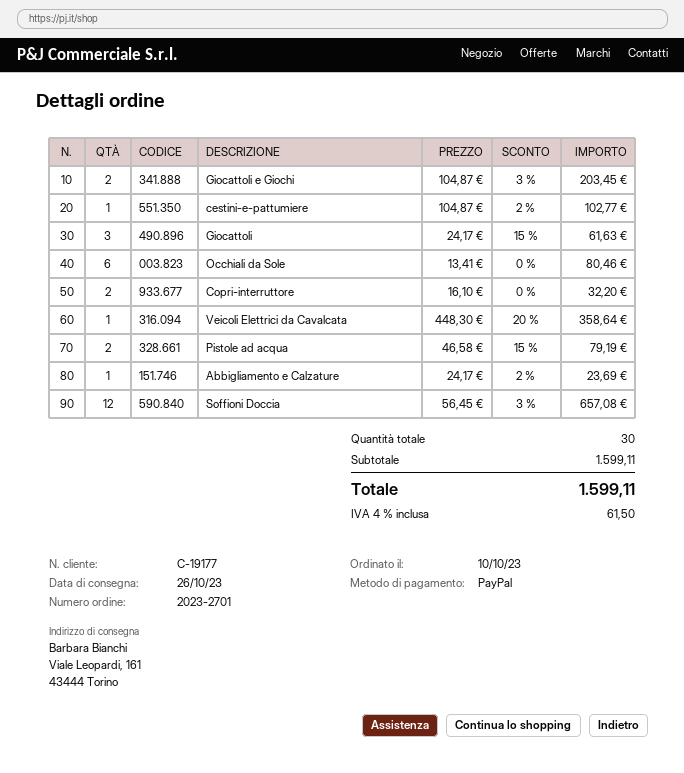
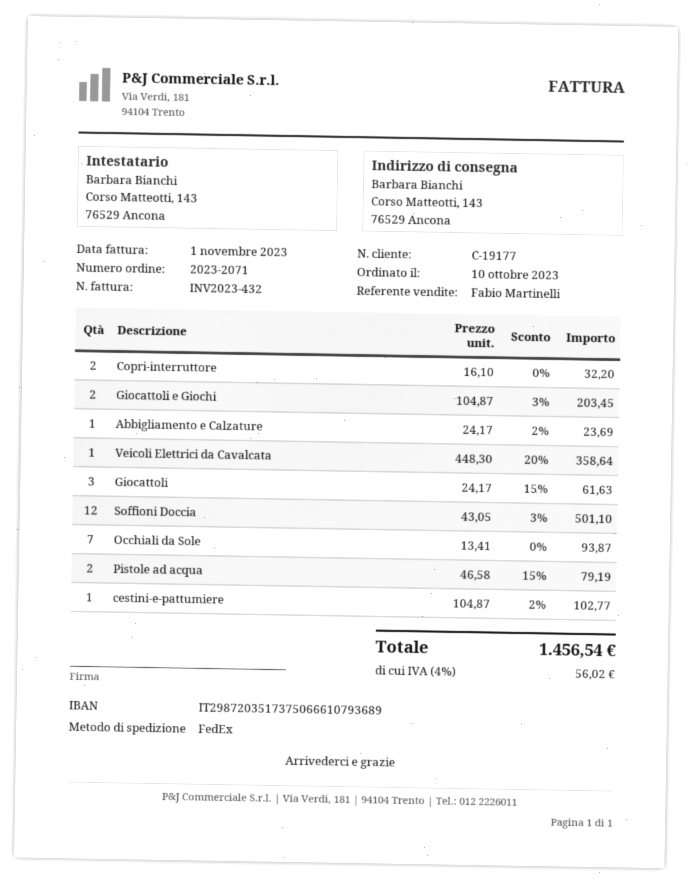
order number: 2023-2701 -> 2023-2071
ship to: Viale Leopardi, 161, 43444 Torino -> Corso Matteotti, 143, 76529 Ancona
Occhiali da Sole: 6 x 13.41 = 80.46 -> 7 x 13.41 = 93.87
Soffioni Doccia: 12 x 56.45 - 3% = 657.08 -> 12 x 43.05 - 3% = 501.10
tax: 4% = 61.50 -> 4% = 56.02
total: 1599.11 -> 1456.54

